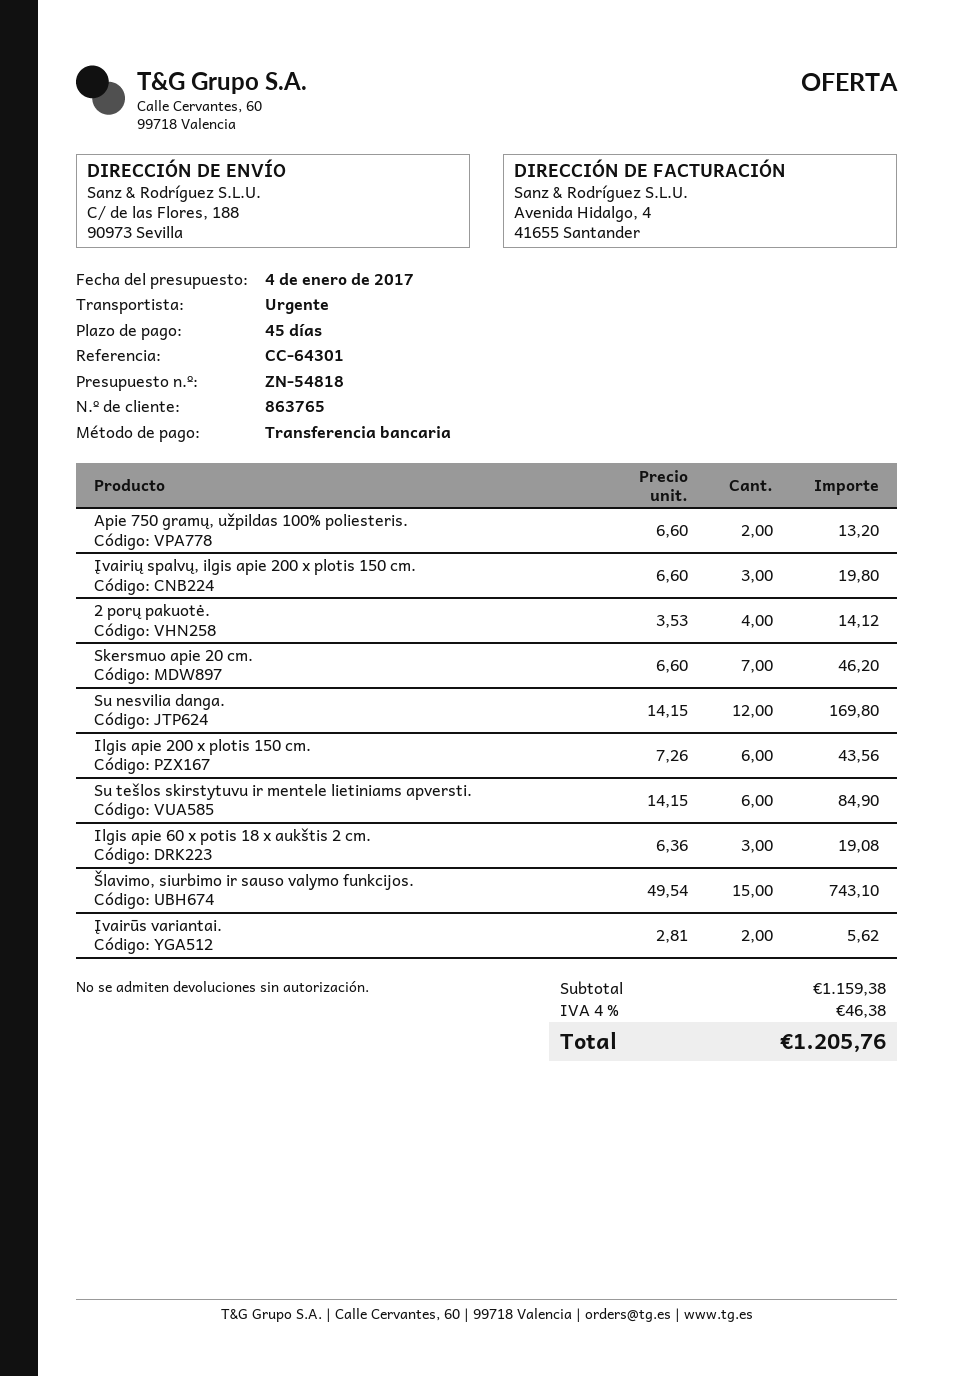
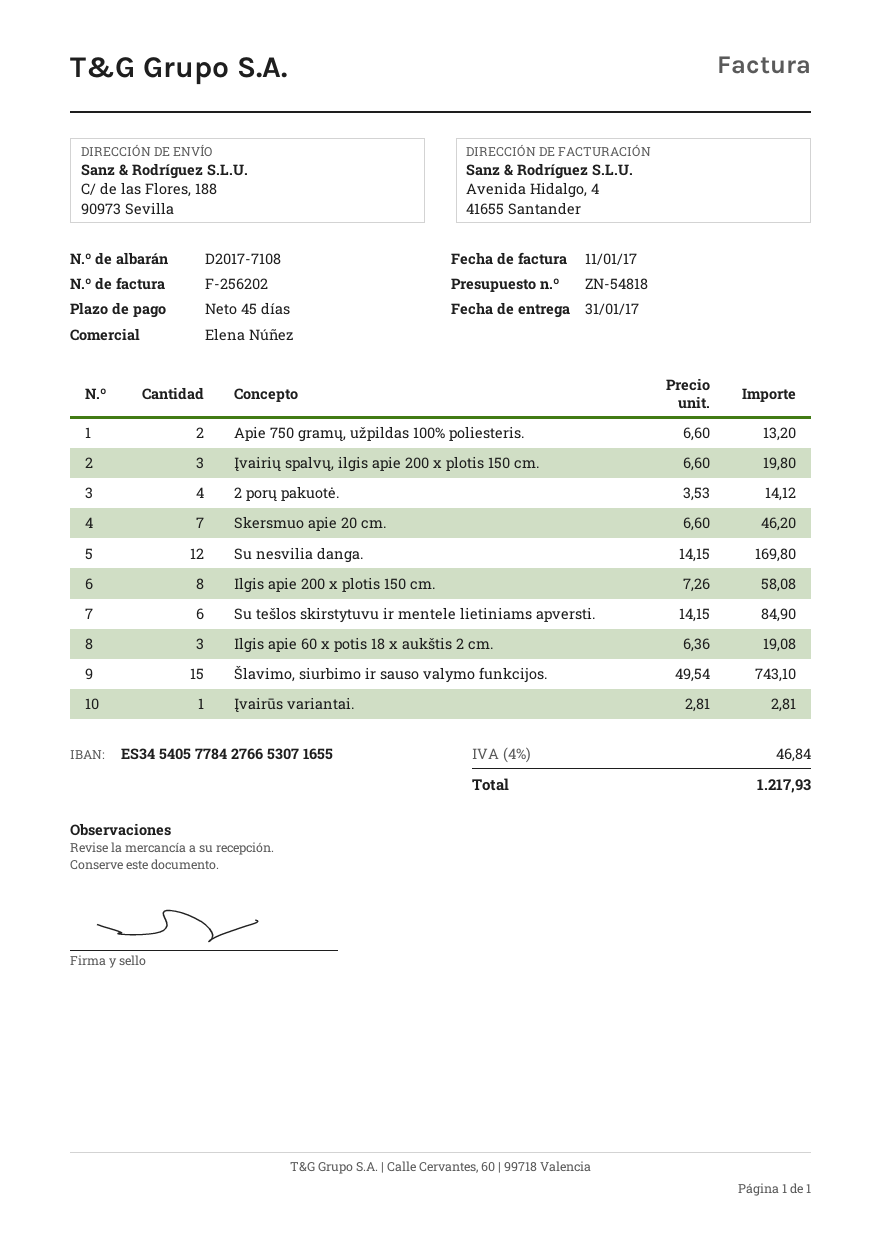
Ilgis apie 200 x plotis 150 cm.: 6 x 7.26 = 43.56 -> 8 x 7.26 = 58.08
Įvairūs variantai.: 2 x 2.81 = 5.62 -> 1 x 2.81 = 2.81
tax: 4% = 46.38 -> 4% = 46.84
total: 1205.76 -> 1217.93

